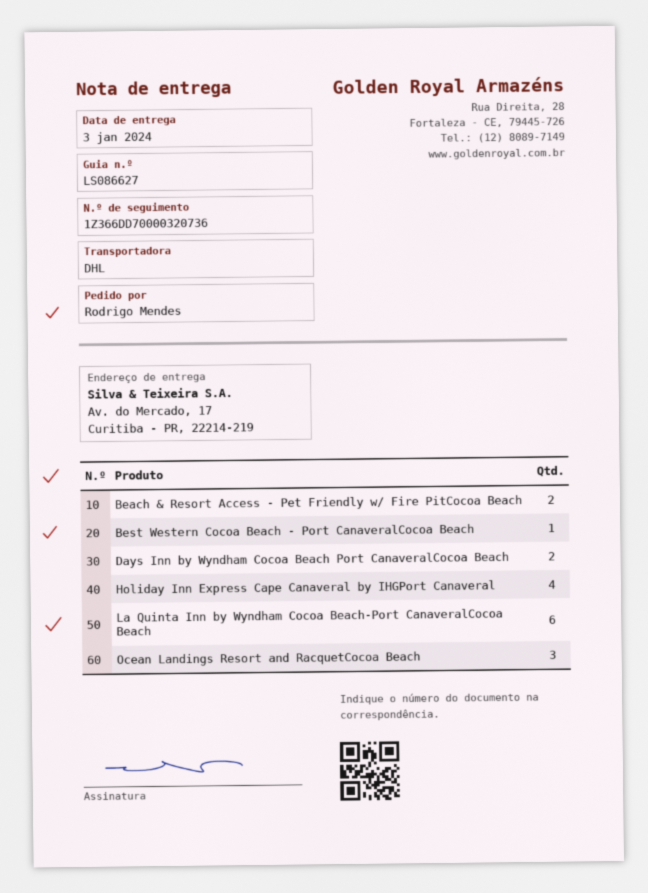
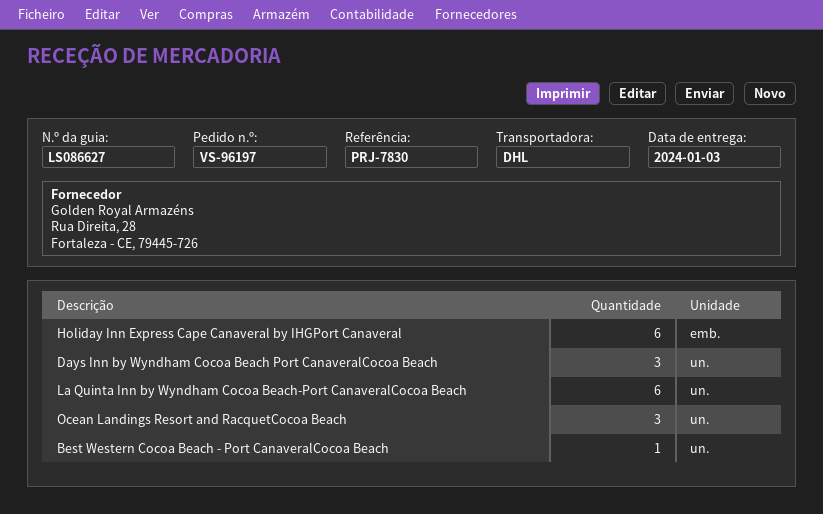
Beach & Resort Access - Pet Friendly w/ Fire PitCocoa Beach: 2 -> none
Days Inn by Wyndham Cocoa Beach Port CanaveralCocoa Beach: 2 -> 3
Holiday Inn Express Cape Canaveral by IHGPort Canaveral: 4 -> 6

